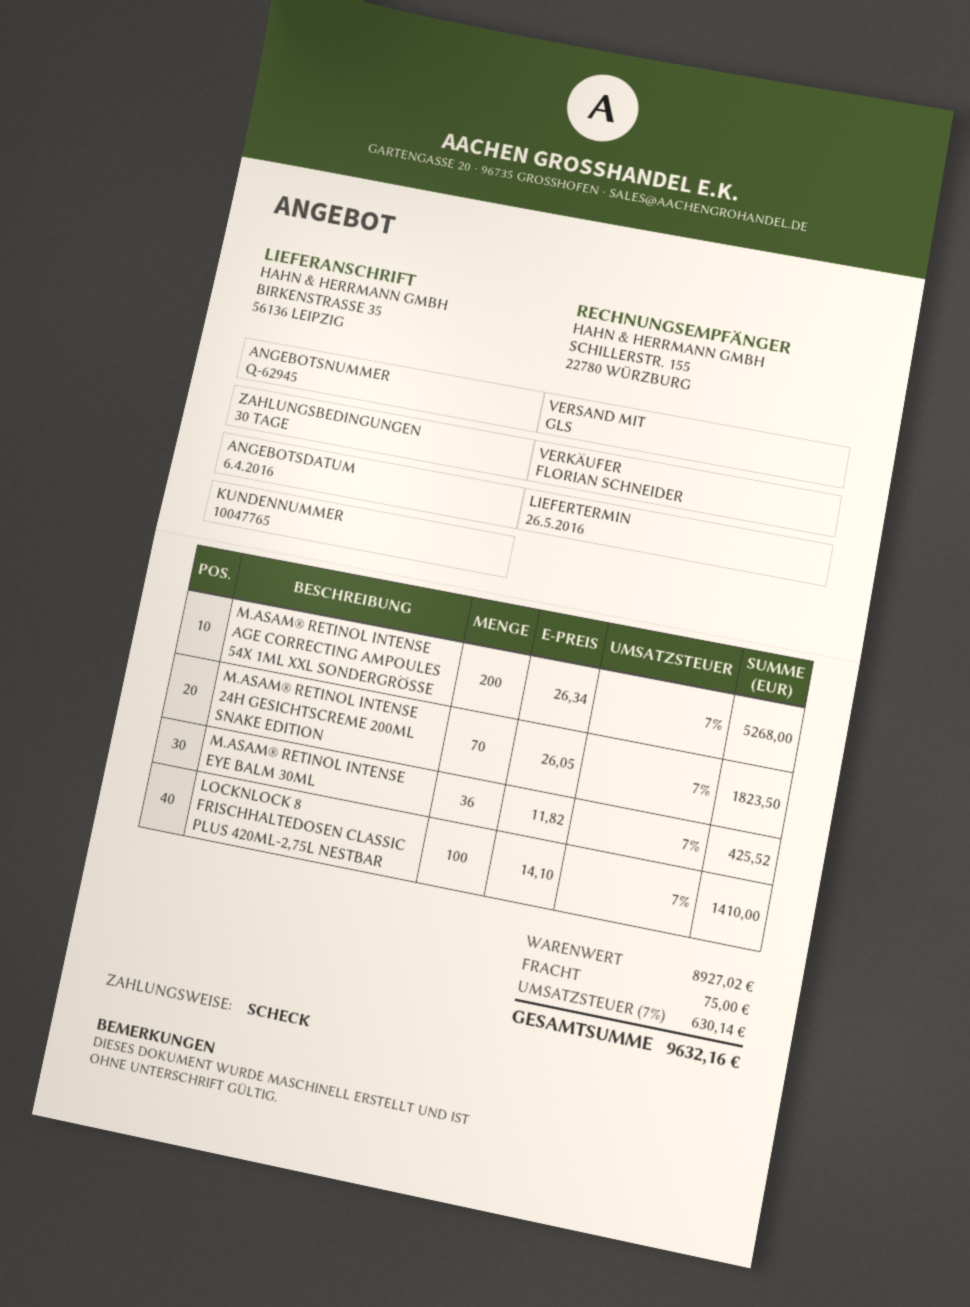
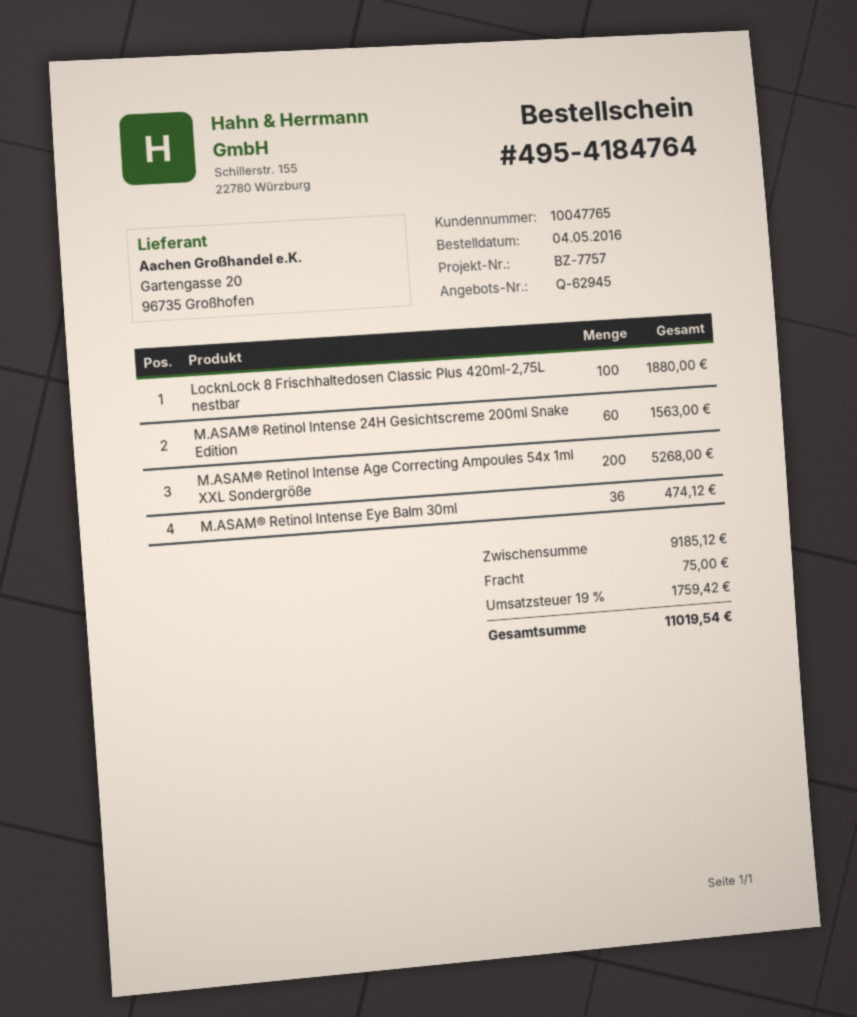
M.ASAM® RETINOL INTENSE 24H GESICHTSCREME 200ML SNAKE EDITION: 70 for 1823.50 -> 60 for 1563.00
M.ASAM® RETINOL INTENSE EYE BALM 30ML: 36 for 425.52 -> 36 for 474.12
LOCKNLOCK 8 FRISCHHALTEDOSEN CLASSIC PLUS 420ML-2,75L NESTBAR: 100 for 1410.00 -> 100 for 1880.00
subtotal: 8927.02 -> 9185.12
tax: 7% = 630.14 -> 19% = 1759.42
total: 9632.16 -> 11019.54

